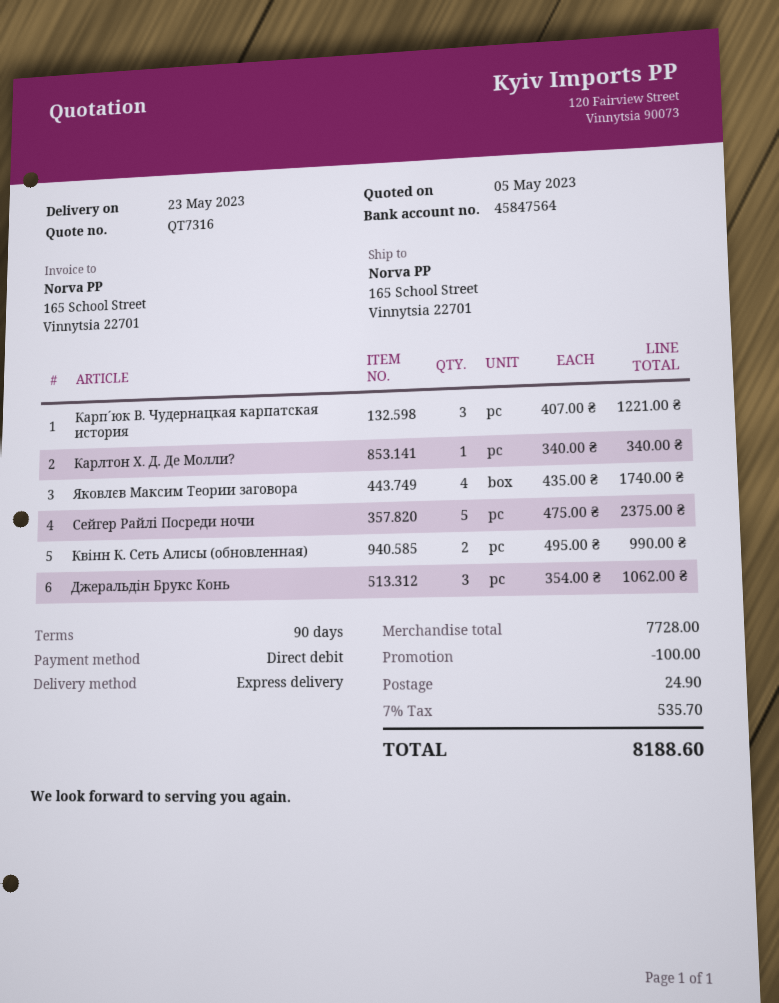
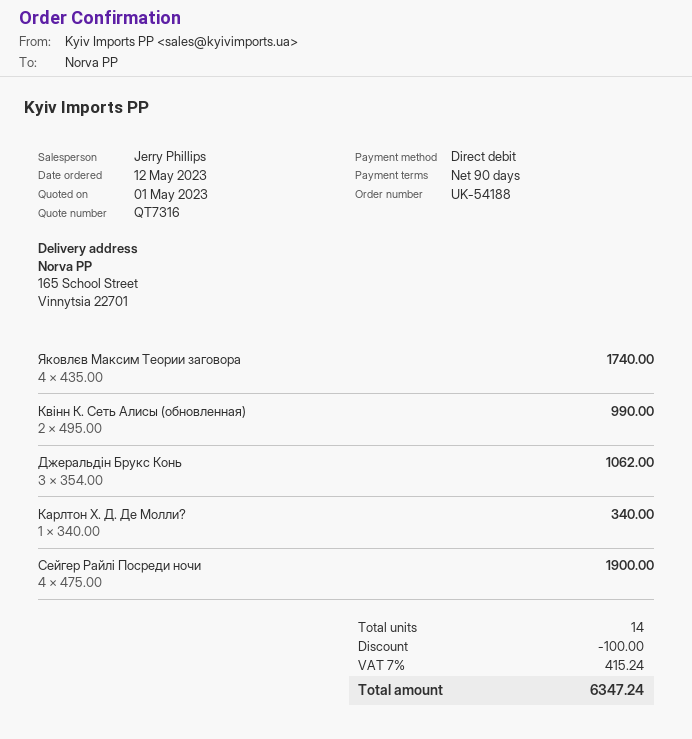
quote date: 2023-05-05 -> 2023-05-01
Карп´юк В. Чудернацкая карпатская история: 3 x 407.00 = 1221.00 -> none
Сейгер Райлі Посреди ночи: 5 x 475.00 = 2375.00 -> 4 x 475.00 = 1900.00
shipping: 24.90 -> none
tax: 7% = 535.70 -> 7% = 415.24
total: 8188.60 -> 6347.24

